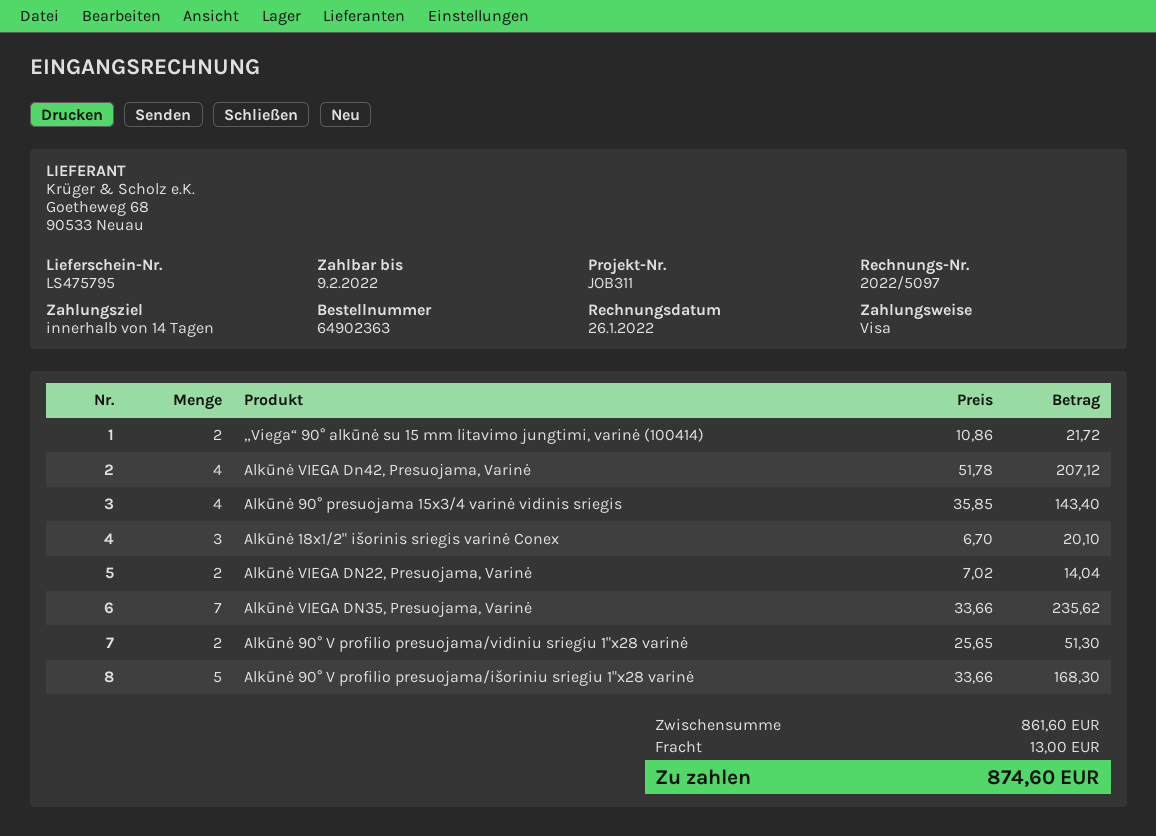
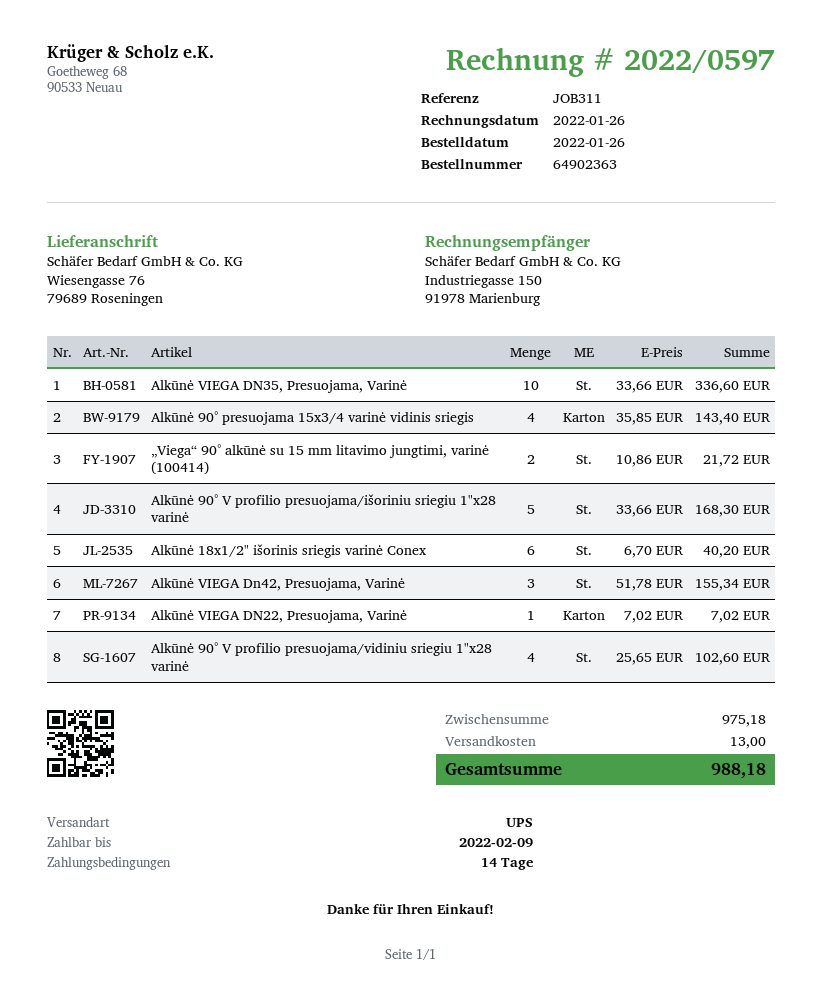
invoice number: 2022/5097 -> 2022/0597
Alkūnė VIEGA Dn42, Presuojama, Varinė: 4 x 51.78 = 207.12 -> 3 x 51.78 = 155.34
Alkūnė 18x1/2" išorinis sriegis varinė Conex: 3 x 6.70 = 20.10 -> 6 x 6.70 = 40.20
Alkūnė VIEGA DN22, Presuojama, Varinė: 2 x 7.02 = 14.04 -> 1 x 7.02 = 7.02
Alkūnė VIEGA DN35, Presuojama, Varinė: 7 x 33.66 = 235.62 -> 10 x 33.66 = 336.60
Alkūnė 90° V profilio presuojama/vidiniu sriegiu 1"x28 varinė: 2 x 25.65 = 51.30 -> 4 x 25.65 = 102.60
subtotal: 861.60 -> 975.18
total: 874.60 -> 988.18

